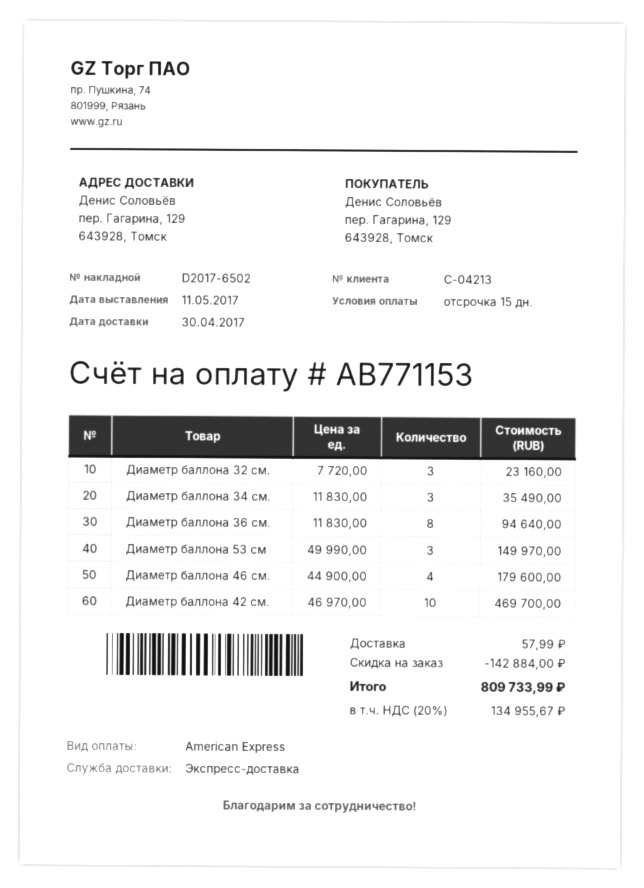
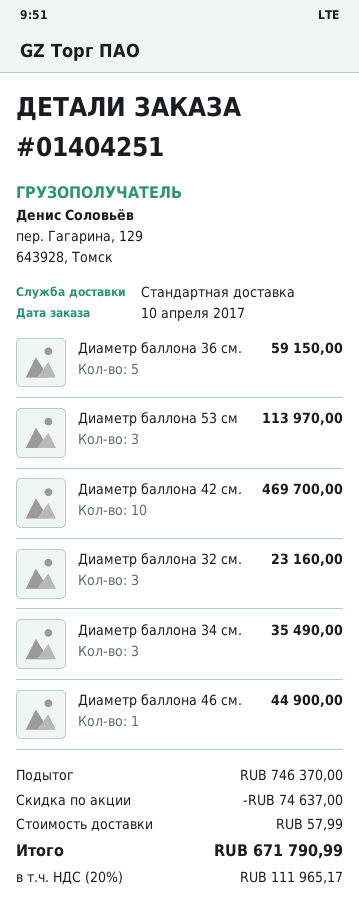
shipping method: express -> standard
Диаметр баллона 36 см.: 8 for 94640.00 -> 5 for 59150.00
Диаметр баллона 53 см: 3 for 149970.00 -> 3 for 113970.00
Диаметр баллона 46 см.: 4 for 179600.00 -> 1 for 44900.00
discount: 142884.00 -> 74637.00
tax: 20% = 134955.67 -> 20% = 111965.17
total: 809733.99 -> 671790.99

